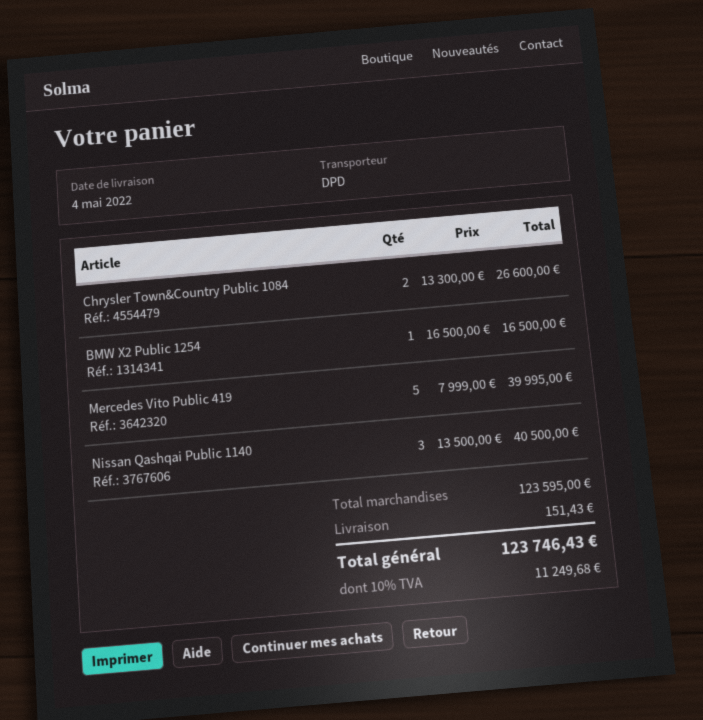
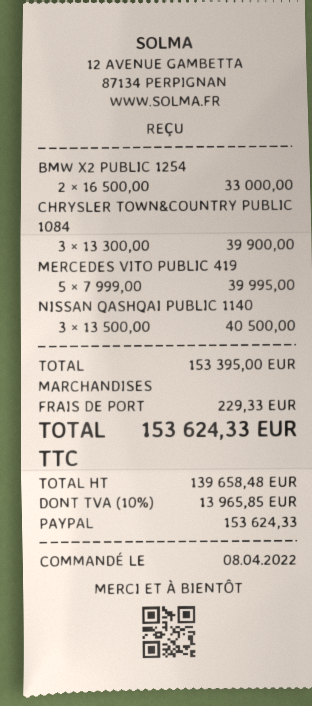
Chrysler Town&Country Public 1084: 2 x 13300.00 = 26600.00 -> 3 x 13300.00 = 39900.00
BMW X2 Public 1254: 1 x 16500.00 = 16500.00 -> 2 x 16500.00 = 33000.00
subtotal: 123595.00 -> 153395.00
shipping: 151.43 -> 229.33
tax: 10% = 11249.68 -> 10% = 13965.85
total: 123746.43 -> 153624.33

